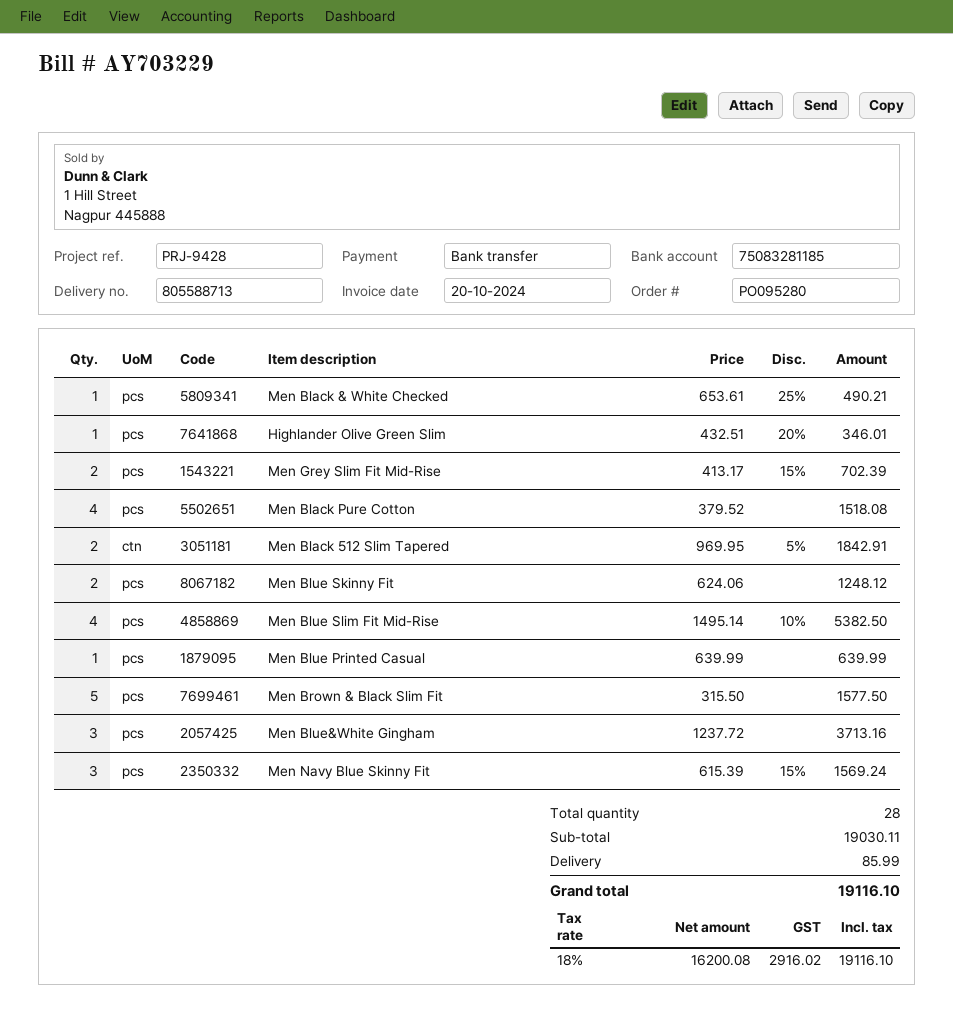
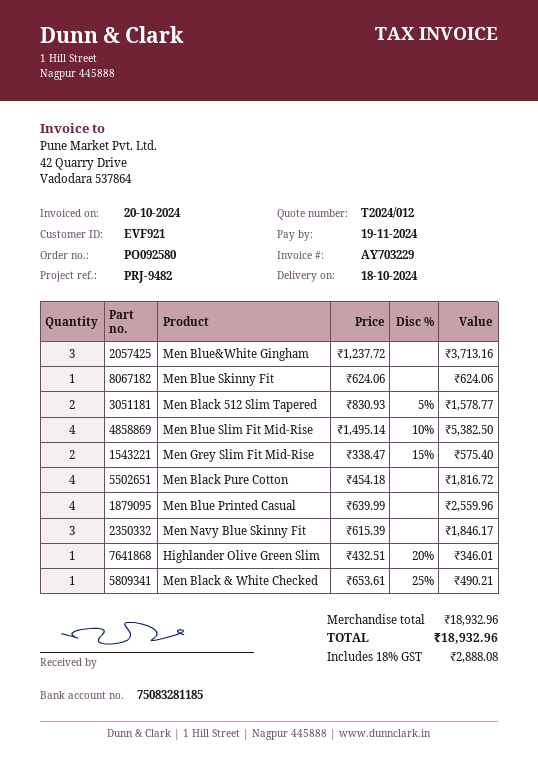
order number: PO095280 -> PO092580
reference: PRJ-9428 -> PRJ-9482
Men Grey Slim Fit Mid-Rise: 2 x 413.17 - 15% = 702.39 -> 2 x 338.47 - 15% = 575.40
Men Black Pure Cotton: 4 x 379.52 = 1518.08 -> 4 x 454.18 = 1816.72
Men Black 512 Slim Tapered: 2 x 969.95 - 5% = 1842.91 -> 2 x 830.93 - 5% = 1578.77
Men Blue Skinny Fit: 2 x 624.06 = 1248.12 -> 1 x 624.06 = 624.06
Men Blue Printed Casual: 1 x 639.99 = 639.99 -> 4 x 639.99 = 2559.96
Men Brown & Black Slim Fit: 5 x 315.50 = 1577.50 -> none
Men Navy Blue Skinny Fit: 3 x 615.39 - 15% = 1569.24 -> 3 x 615.39 = 1846.17
subtotal: 19030.11 -> 18932.96
shipping: 85.99 -> none
tax: 18% = 2916.02 -> 18% = 2888.08
total: 19116.10 -> 18932.96

